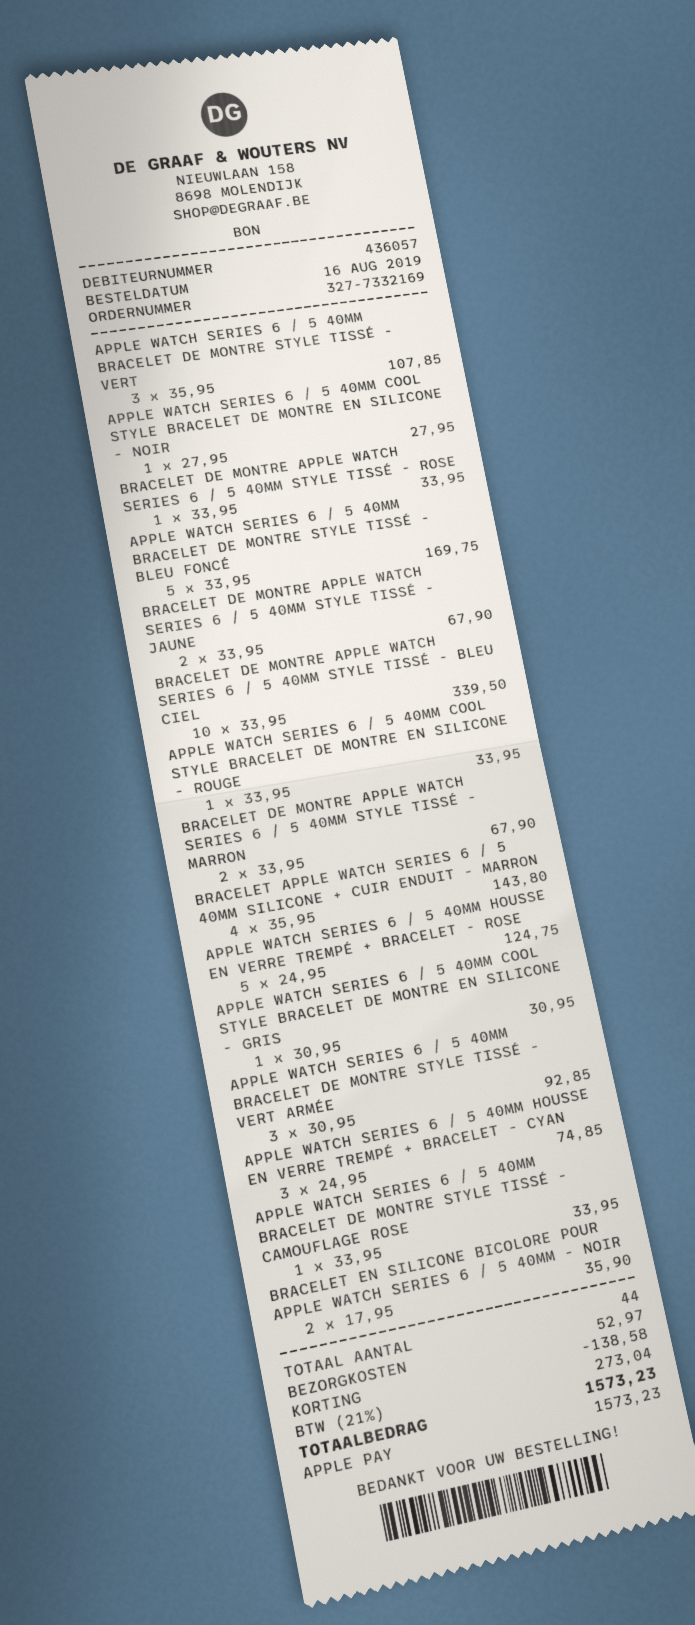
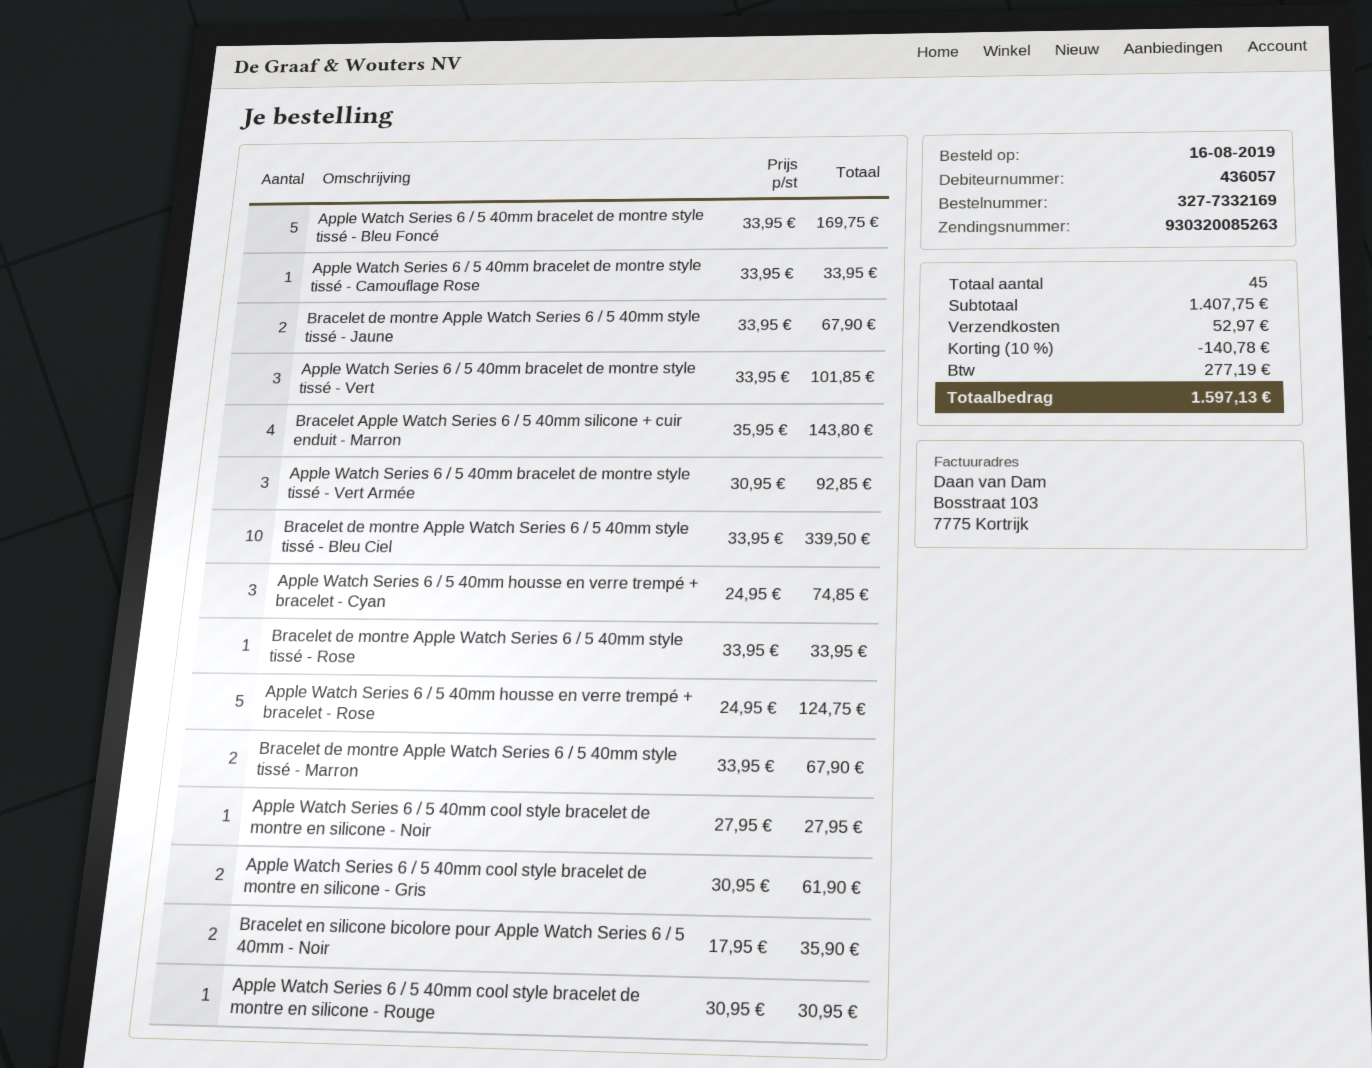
APPLE WATCH SERIES 6 / 5 40MM BRACELET DE MONTRE STYLE TISSÉ - VERT: 3 x 35.95 = 107.85 -> 3 x 33.95 = 101.85
APPLE WATCH SERIES 6 / 5 40MM COOL STYLE BRACELET DE MONTRE EN SILICONE - ROUGE: 1 x 33.95 = 33.95 -> 1 x 30.95 = 30.95
APPLE WATCH SERIES 6 / 5 40MM COOL STYLE BRACELET DE MONTRE EN SILICONE - GRIS: 1 x 30.95 = 30.95 -> 2 x 30.95 = 61.90
total quantity: 44 -> 45
discount: 138.58 -> 140.78
tax: 273.04 -> 277.19
total: 1573.23 -> 1597.13

